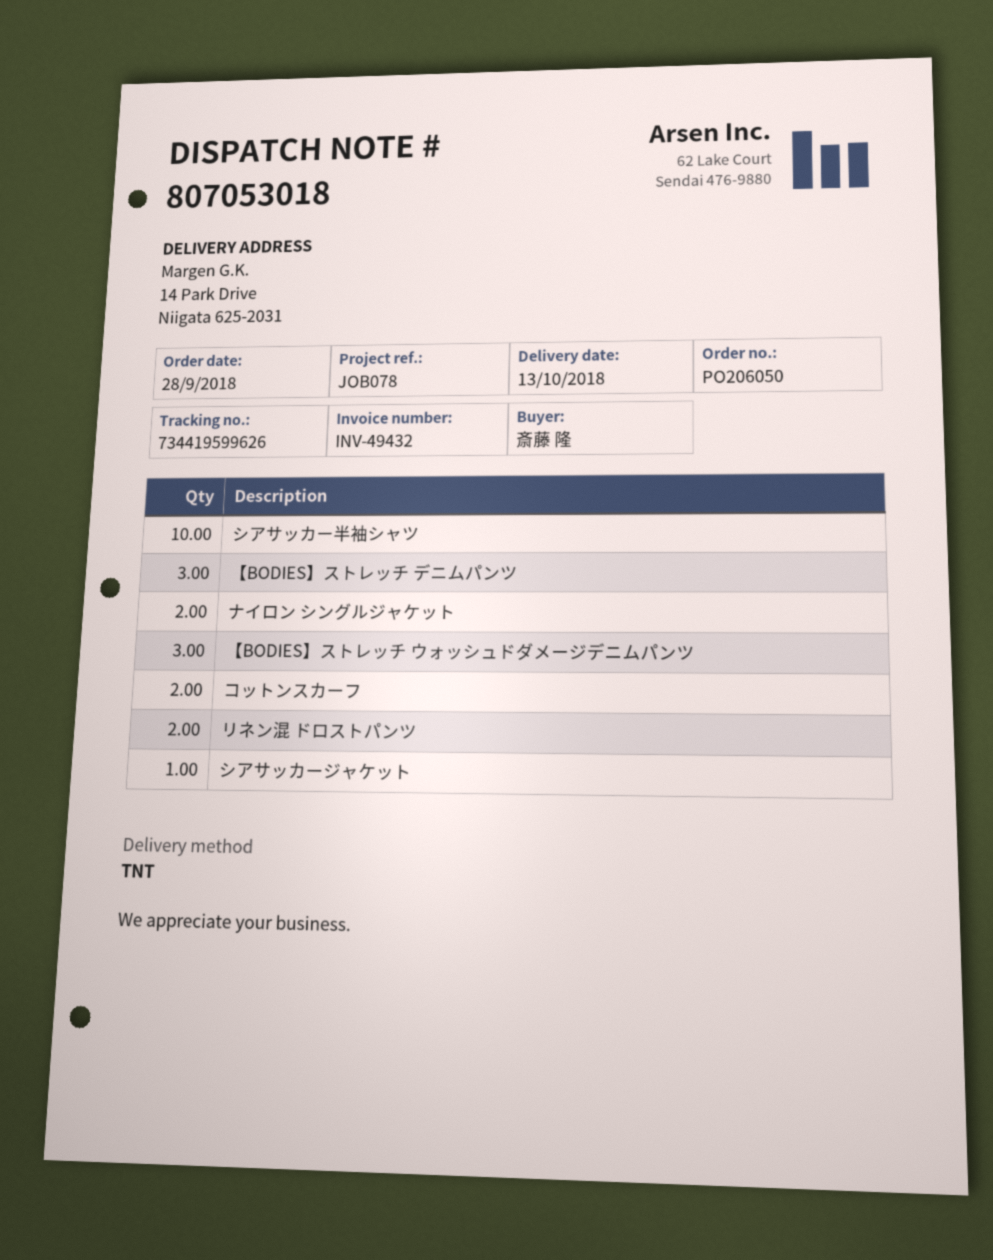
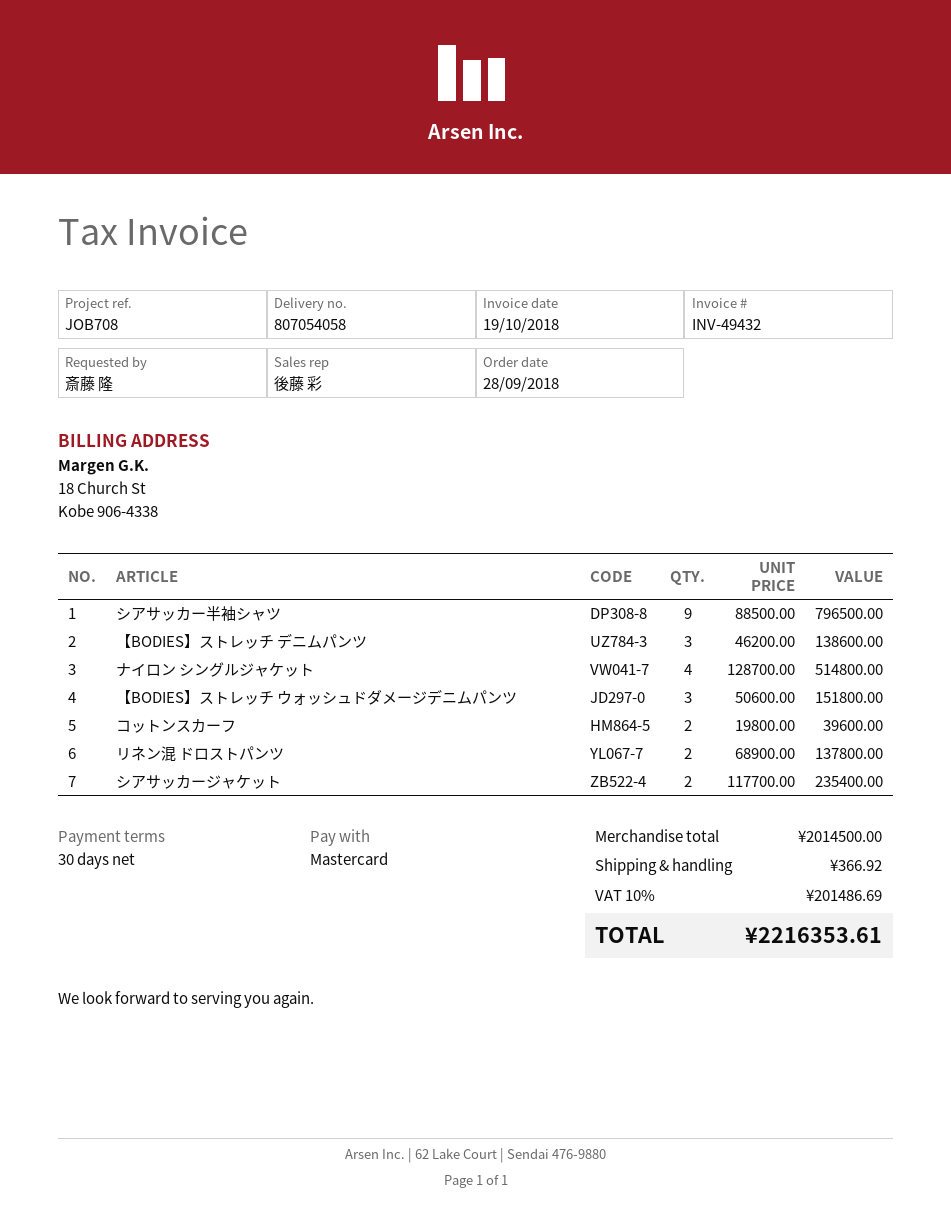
delivery note number: 807053018 -> 807054058
reference: JOB078 -> JOB708
シアサッカー半袖シャツ: 10 -> 9
ナイロン シングルジャケット: 2 -> 4
シアサッカージャケット: 1 -> 2

